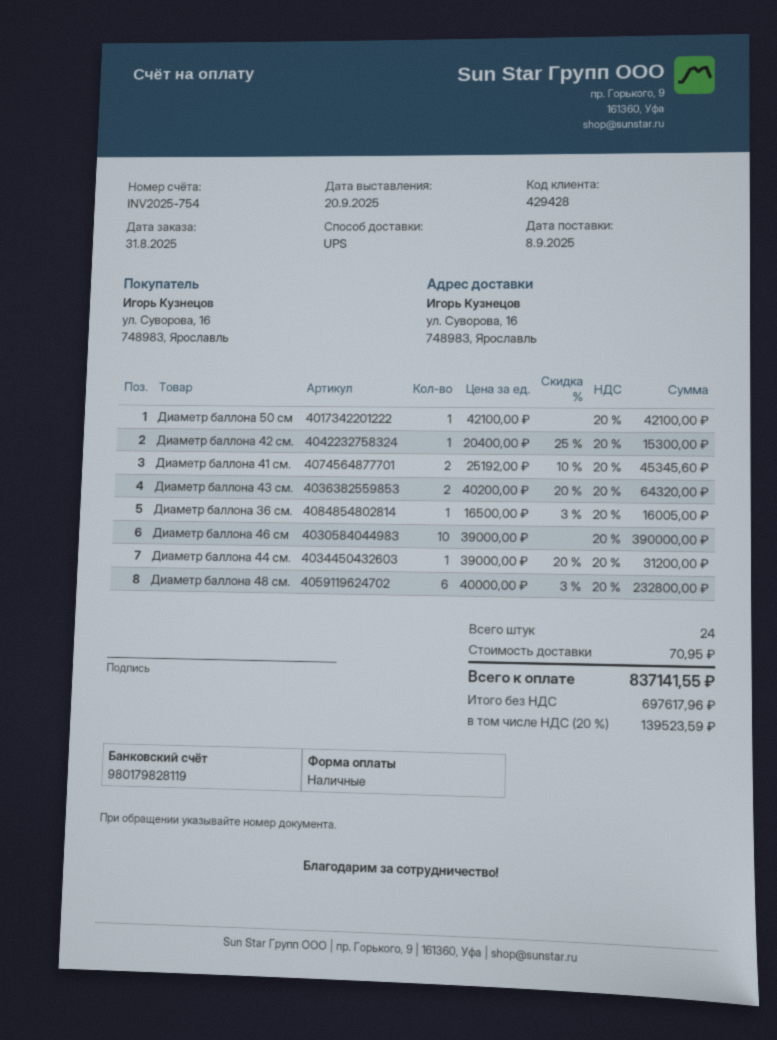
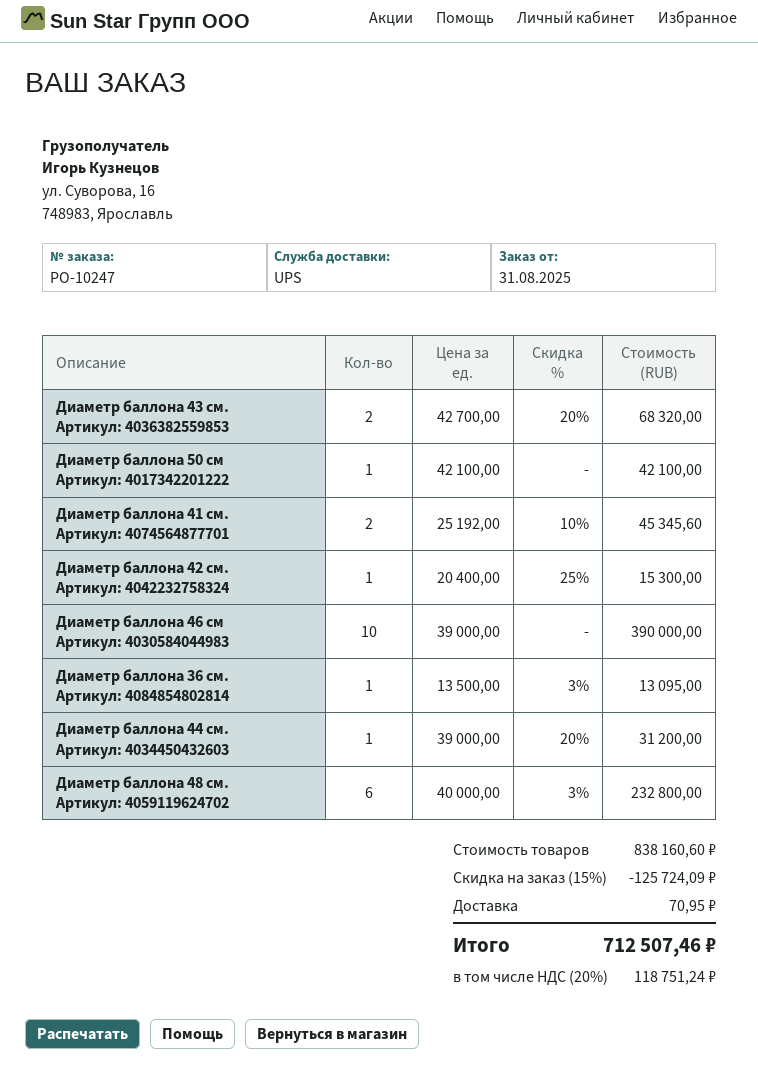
Диаметр баллона 43 см.: 2 x 40200.00 - 20% = 64320.00 -> 2 x 42700.00 - 20% = 68320.00
Диаметр баллона 36 см.: 1 x 16500.00 - 3% = 16005.00 -> 1 x 13500.00 - 3% = 13095.00
discount: none -> 15% = 125724.09
tax: 20% = 139523.59 -> 20% = 118751.24
total: 837141.55 -> 712507.46

